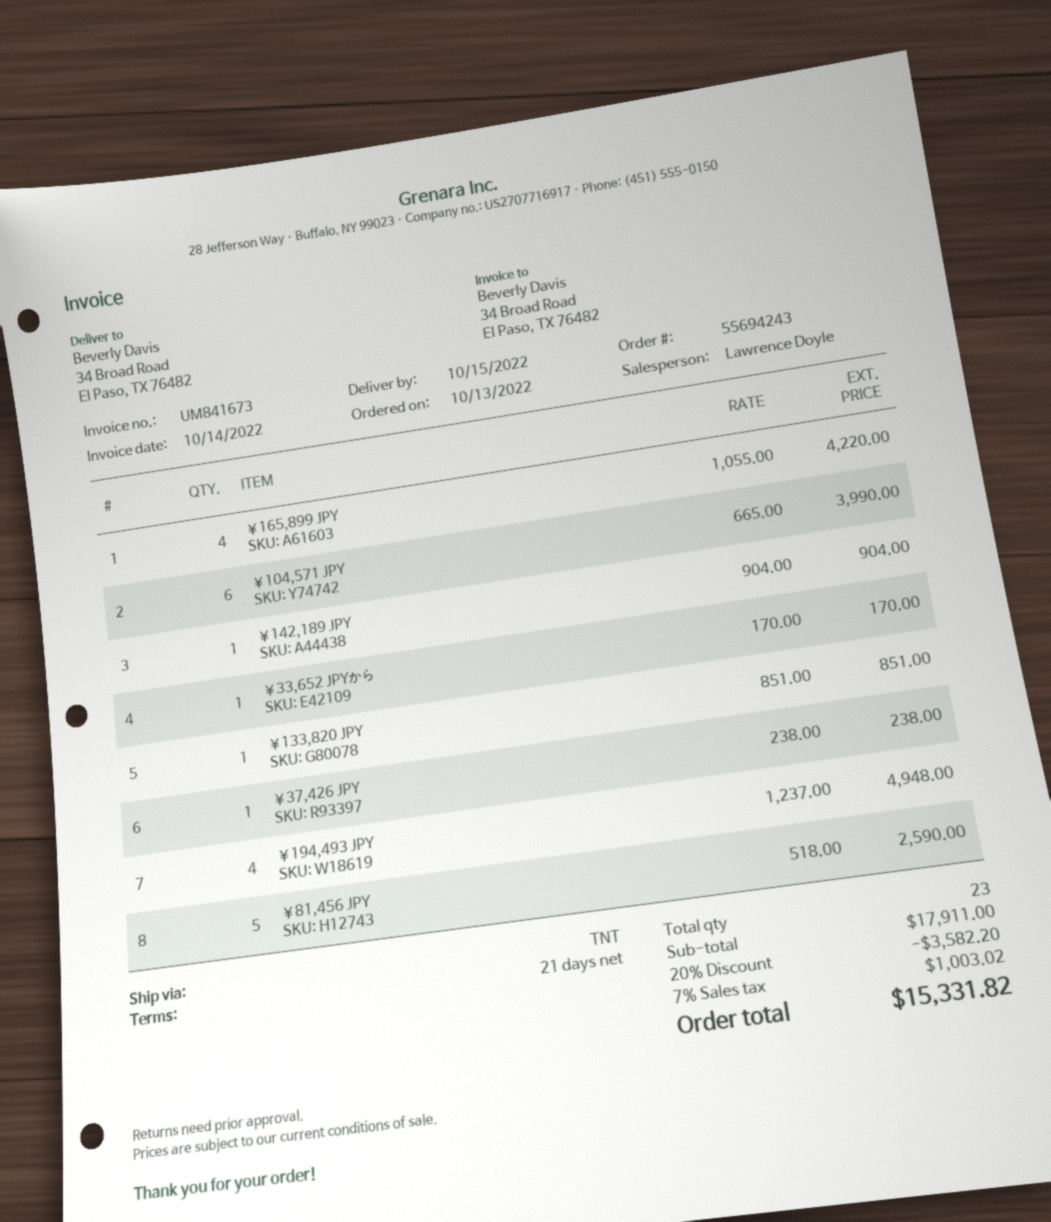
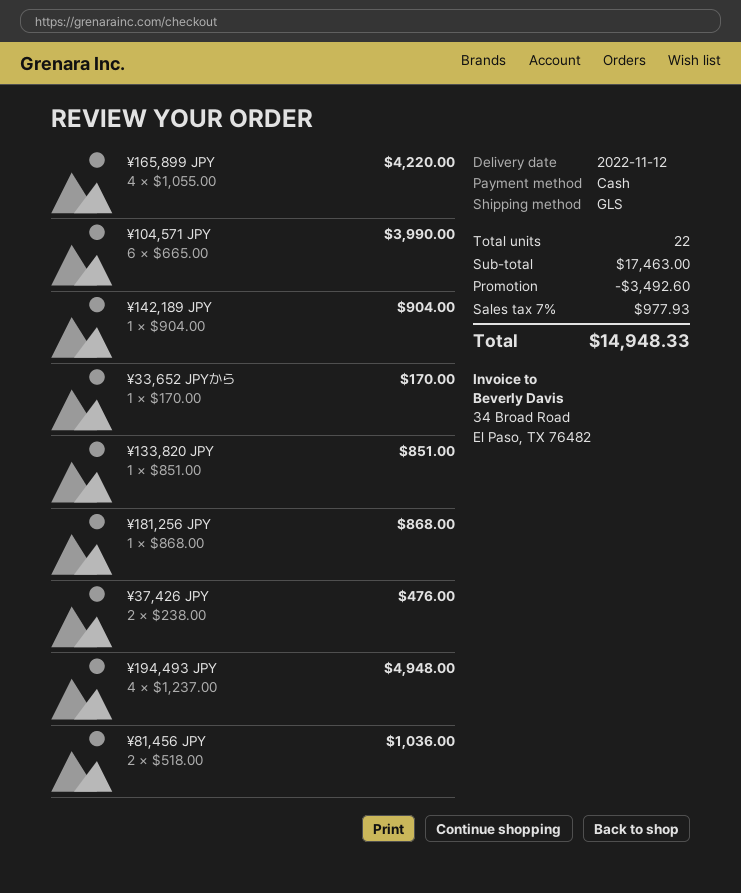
delivery date: 2022-10-15 -> 2022-11-12
shipping method: TNT -> GLS
¥37,426 JPY: 1 x 238.00 = 238.00 -> 2 x 238.00 = 476.00
¥81,456 JPY: 5 x 518.00 = 2590.00 -> 2 x 518.00 = 1036.00
¥181,256 JPY: none -> 1 x 868.00 = 868.00
total quantity: 23 -> 22
subtotal: 17911.00 -> 17463.00
discount: 3582.20 -> 3492.60
tax: 7% = 1003.02 -> 7% = 977.93
total: 15331.82 -> 14948.33

